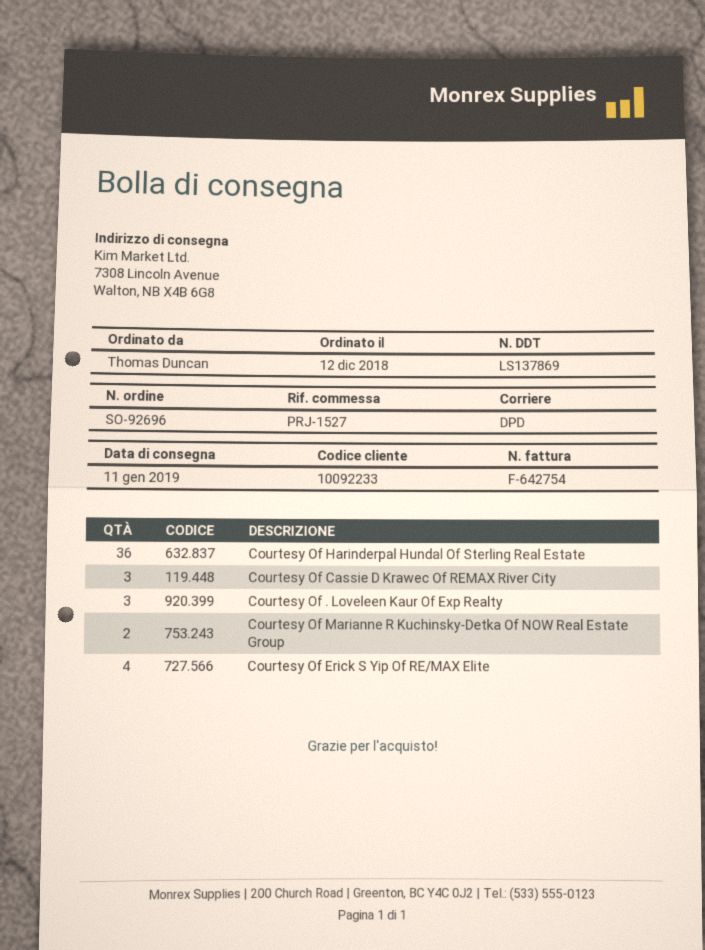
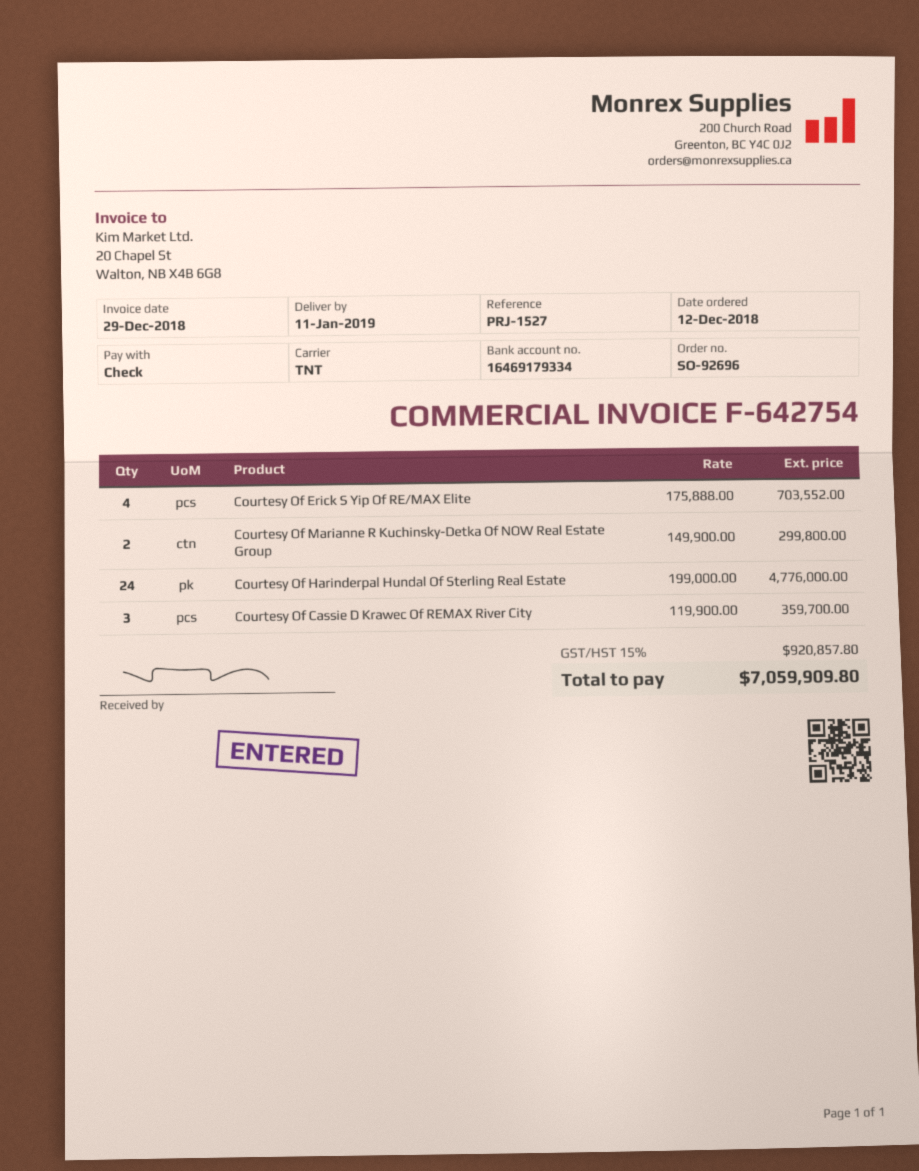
shipping method: DPD -> TNT
Courtesy Of Harinderpal Hundal Of Sterling Real Estate: 36 -> 24
Courtesy Of . Loveleen Kaur Of Exp Realty: 3 -> none

